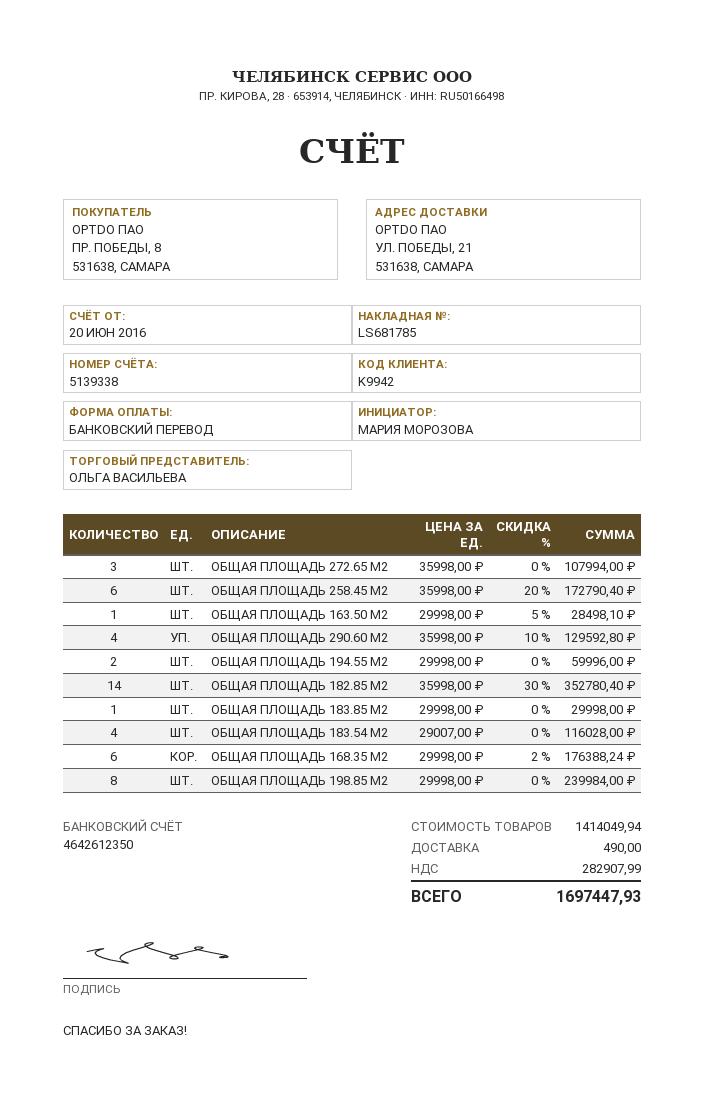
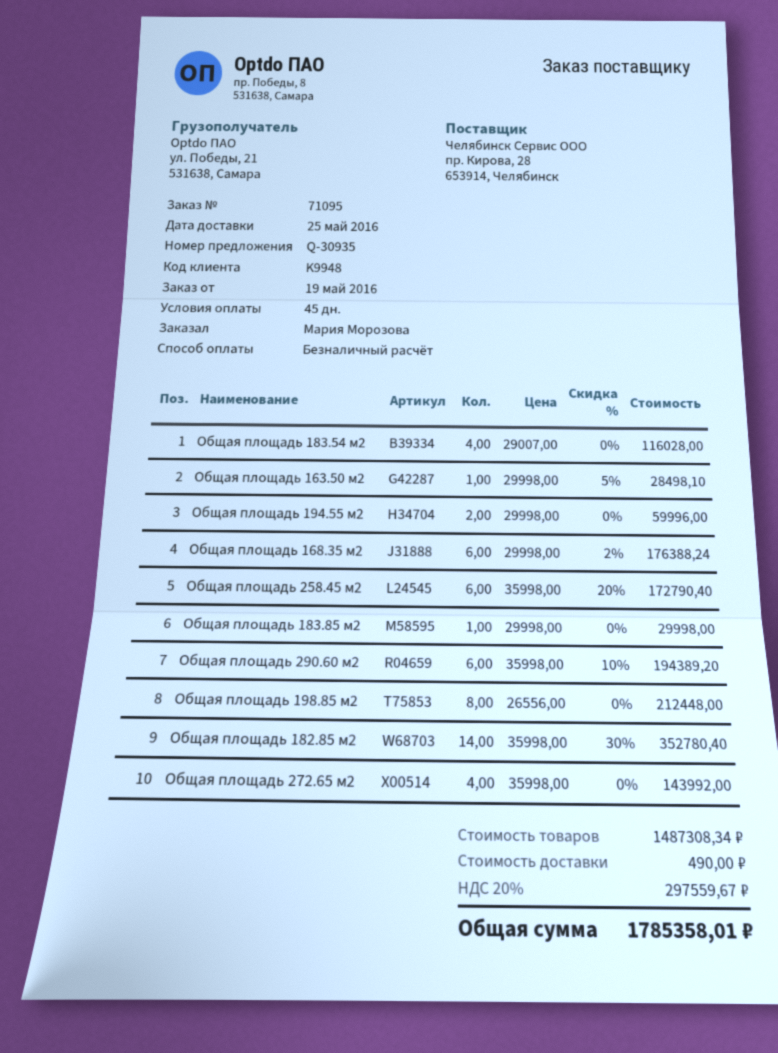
customer number: K9942 -> K9948
ОБЩАЯ ПЛОЩАДЬ 272.65 М2: 3 x 35998.00 = 107994.00 -> 4 x 35998.00 = 143992.00
ОБЩАЯ ПЛОЩАДЬ 290.60 М2: 4 x 35998.00 - 10% = 129592.80 -> 6 x 35998.00 - 10% = 194389.20
ОБЩАЯ ПЛОЩАДЬ 198.85 М2: 8 x 29998.00 = 239984.00 -> 8 x 26556.00 = 212448.00
subtotal: 1414049.94 -> 1487308.34
tax: 282907.99 -> 297559.67
total: 1697447.93 -> 1785358.01

